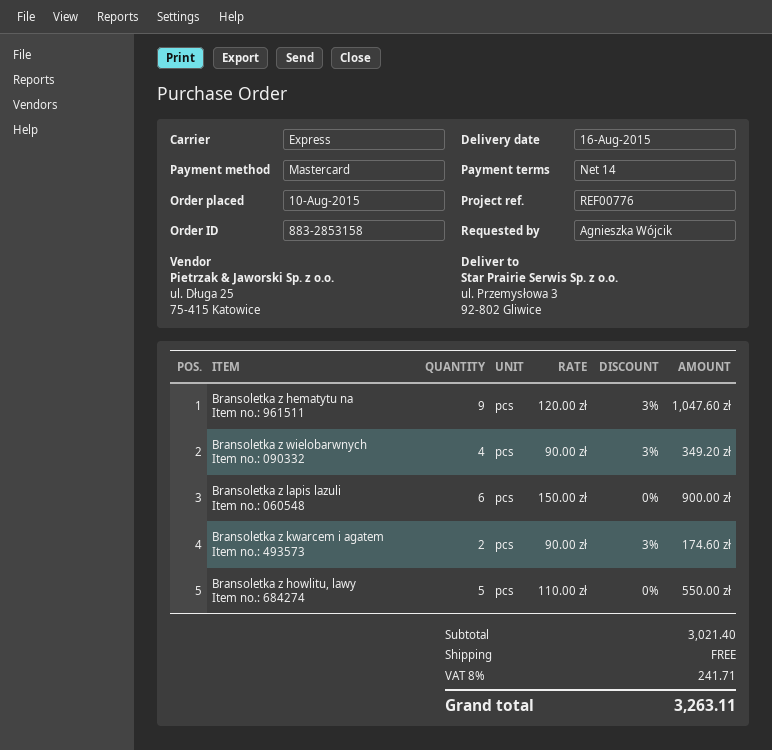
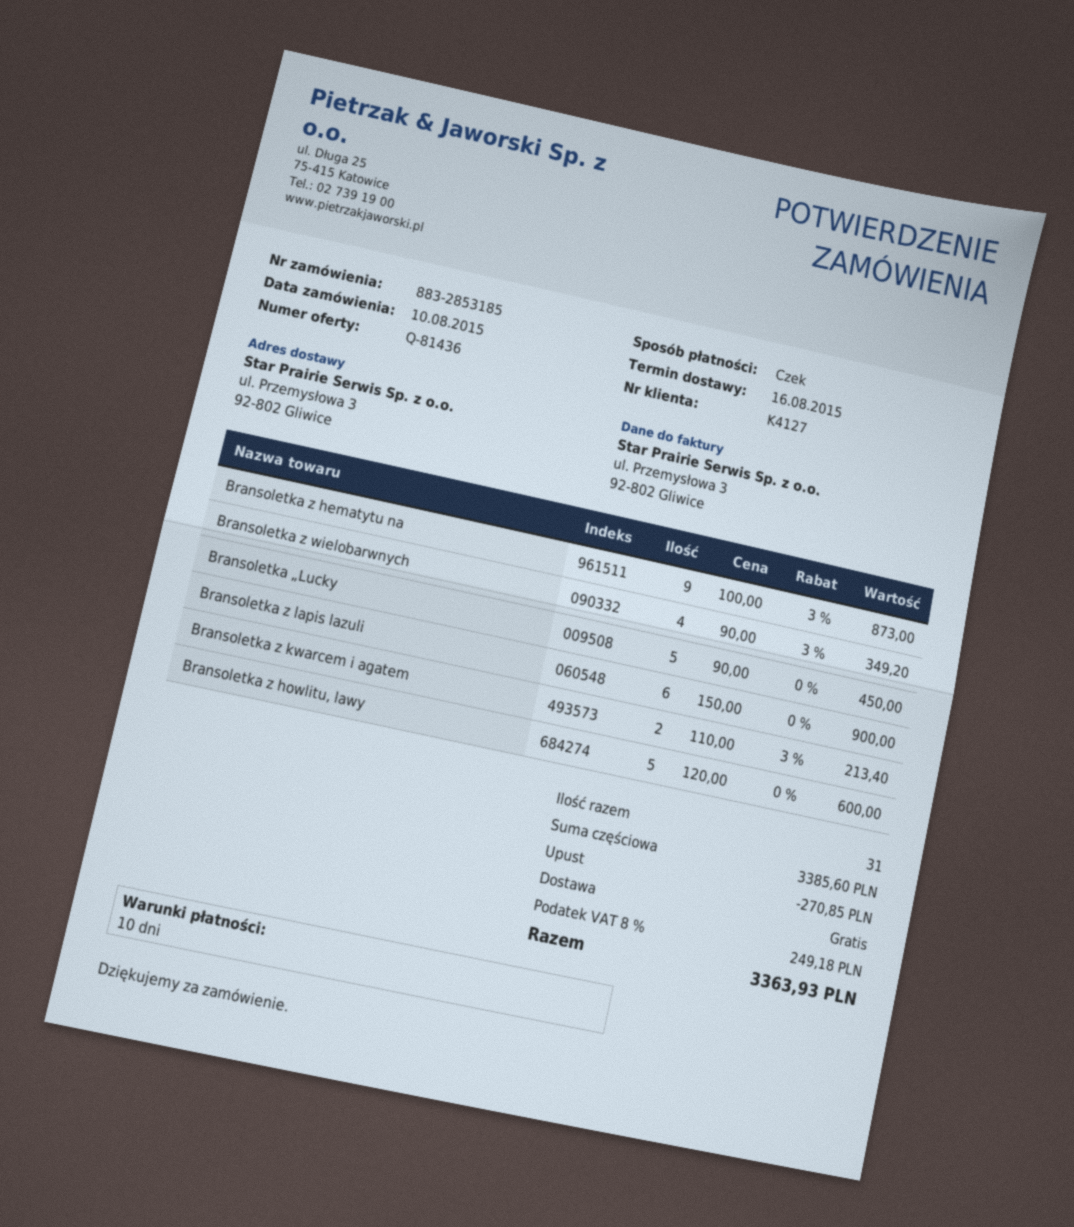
order number: 883-2853158 -> 883-2853185
payment terms: 14 days -> 10 days
payment method: Mastercard -> cheque
Bransoletka z hematytu na: 9 x 120.00 - 3% = 1047.60 -> 9 x 100.00 - 3% = 873.00
Bransoletka z kwarcem i agatem: 2 x 90.00 - 3% = 174.60 -> 2 x 110.00 - 3% = 213.40
Bransoletka z howlitu, lawy: 5 x 110.00 = 550.00 -> 5 x 120.00 = 600.00
Bransoletka „Lucky: none -> 5 x 90.00 = 450.00
subtotal: 3021.40 -> 3385.60
discount: none -> 270.85
tax: 8% = 241.71 -> 8% = 249.18
total: 3263.11 -> 3363.93

